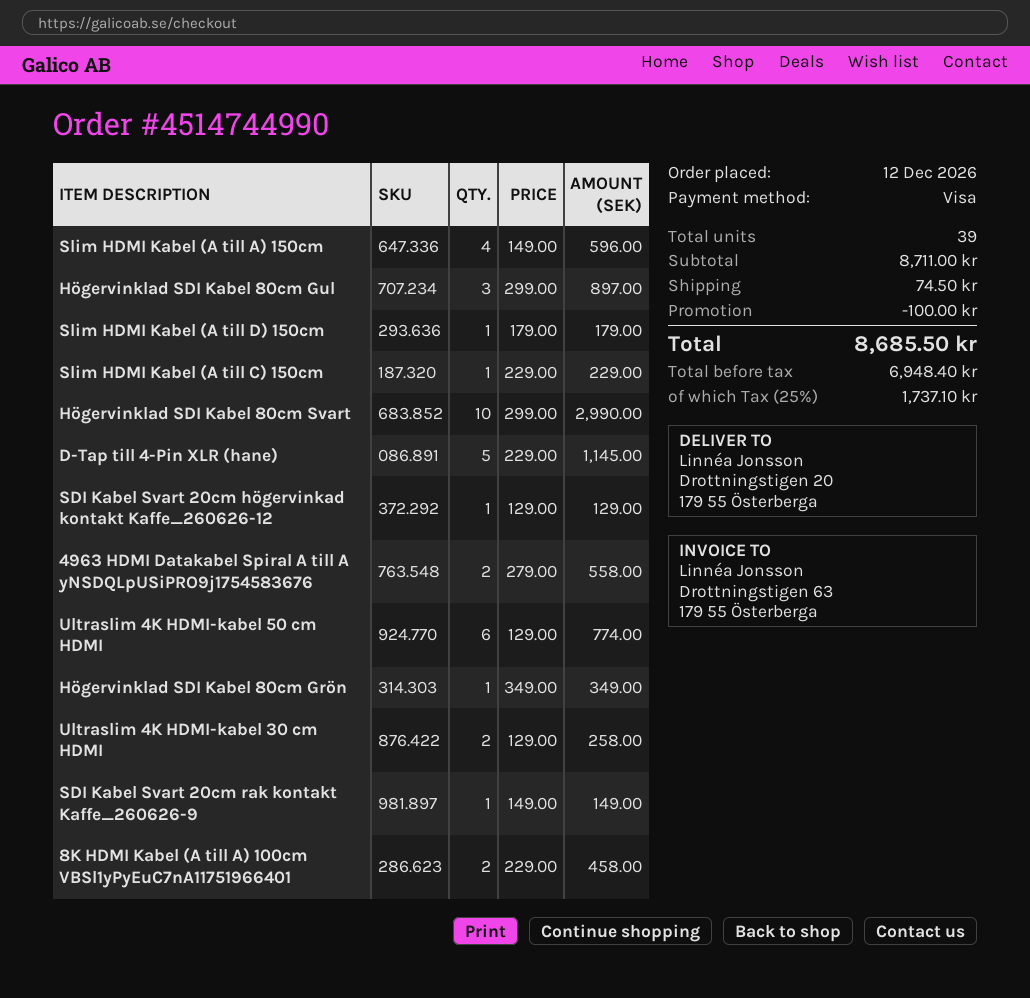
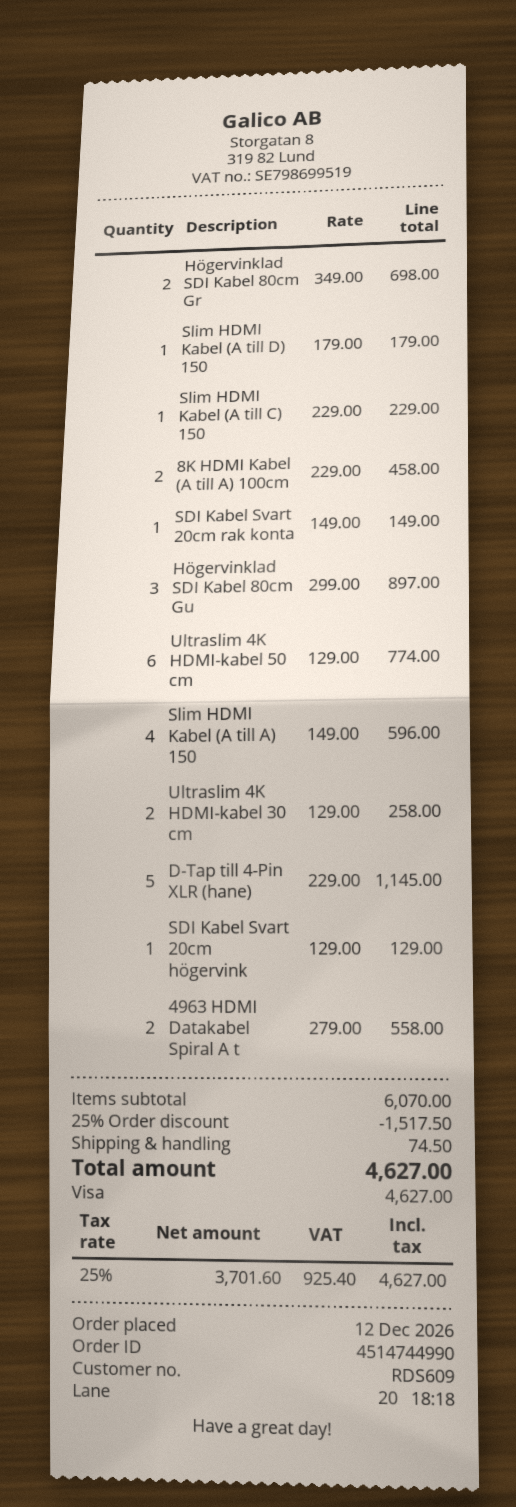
Högervinklad SDI Kabel 80cm Svart: 10 x 299.00 = 2990.00 -> none
Högervinklad SDI Kabel 80cm Grön: 1 x 349.00 = 349.00 -> 2 x 349.00 = 698.00
subtotal: 8711.00 -> 6070.00
discount: 100.00 -> 1517.50
net: 6948.40 -> 3701.60
tax: 25% = 1737.10 -> 25% = 925.40
total: 8685.50 -> 4627.00

